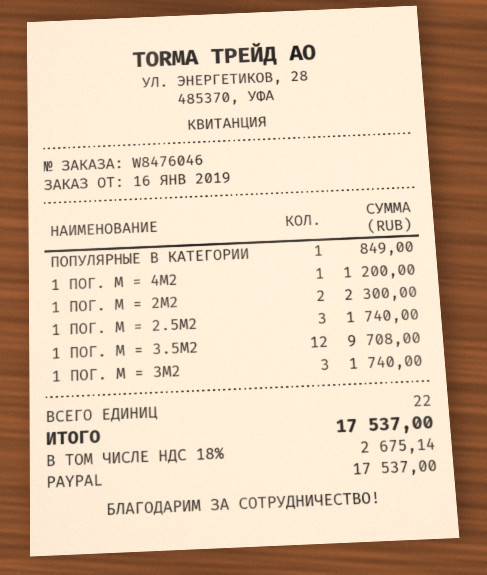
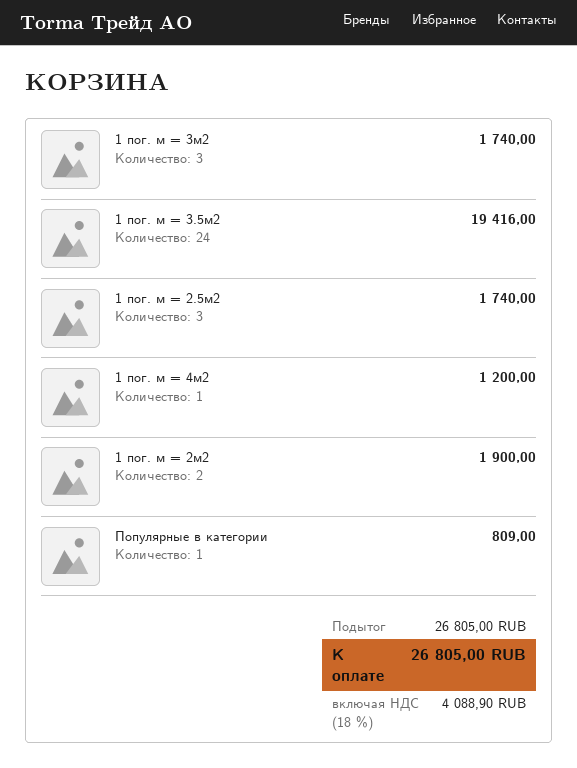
ПОПУЛЯРНЫЕ В КАТЕГОРИИ: 1 for 849.00 -> 1 for 809.00
1 ПОГ. М = 2М2: 2 for 2300.00 -> 2 for 1900.00
1 ПОГ. М = 3.5М2: 12 for 9708.00 -> 24 for 19416.00
tax: 18% = 2675.14 -> 18% = 4088.90
total: 17537.00 -> 26805.00

